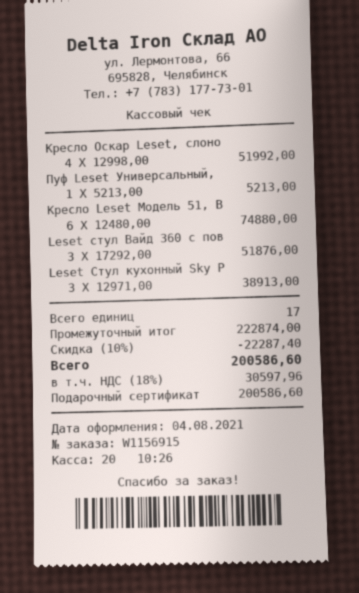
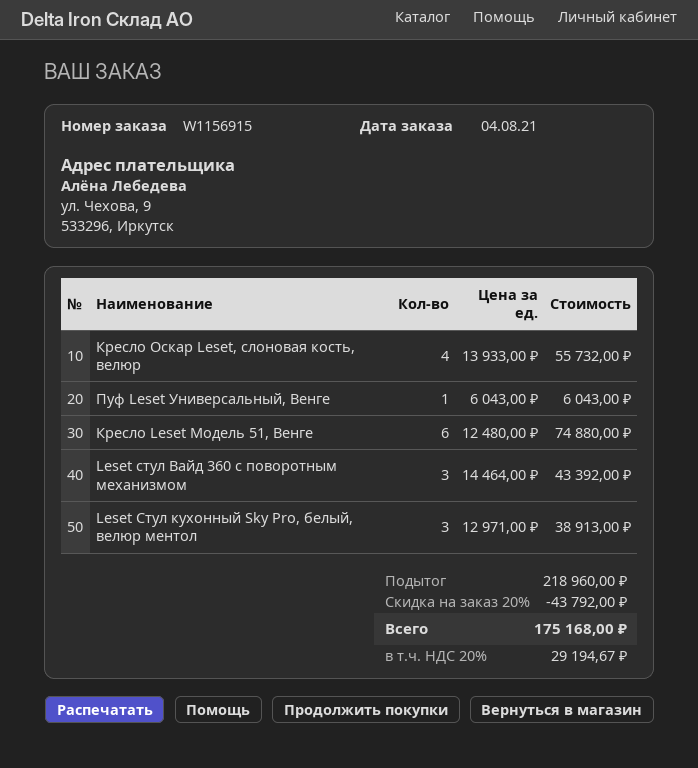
Кресло Оскар Leset, слоно: 4 x 12998.00 = 51992.00 -> 4 x 13933.00 = 55732.00
Пуф Leset Универсальный,: 1 x 5213.00 = 5213.00 -> 1 x 6043.00 = 6043.00
Leset стул Вайд 360 с пов: 3 x 17292.00 = 51876.00 -> 3 x 14464.00 = 43392.00
subtotal: 222874.00 -> 218960.00
discount: 10% = 22287.40 -> 20% = 43792.00
tax: 18% = 30597.96 -> 20% = 29194.67
total: 200586.60 -> 175168.00

